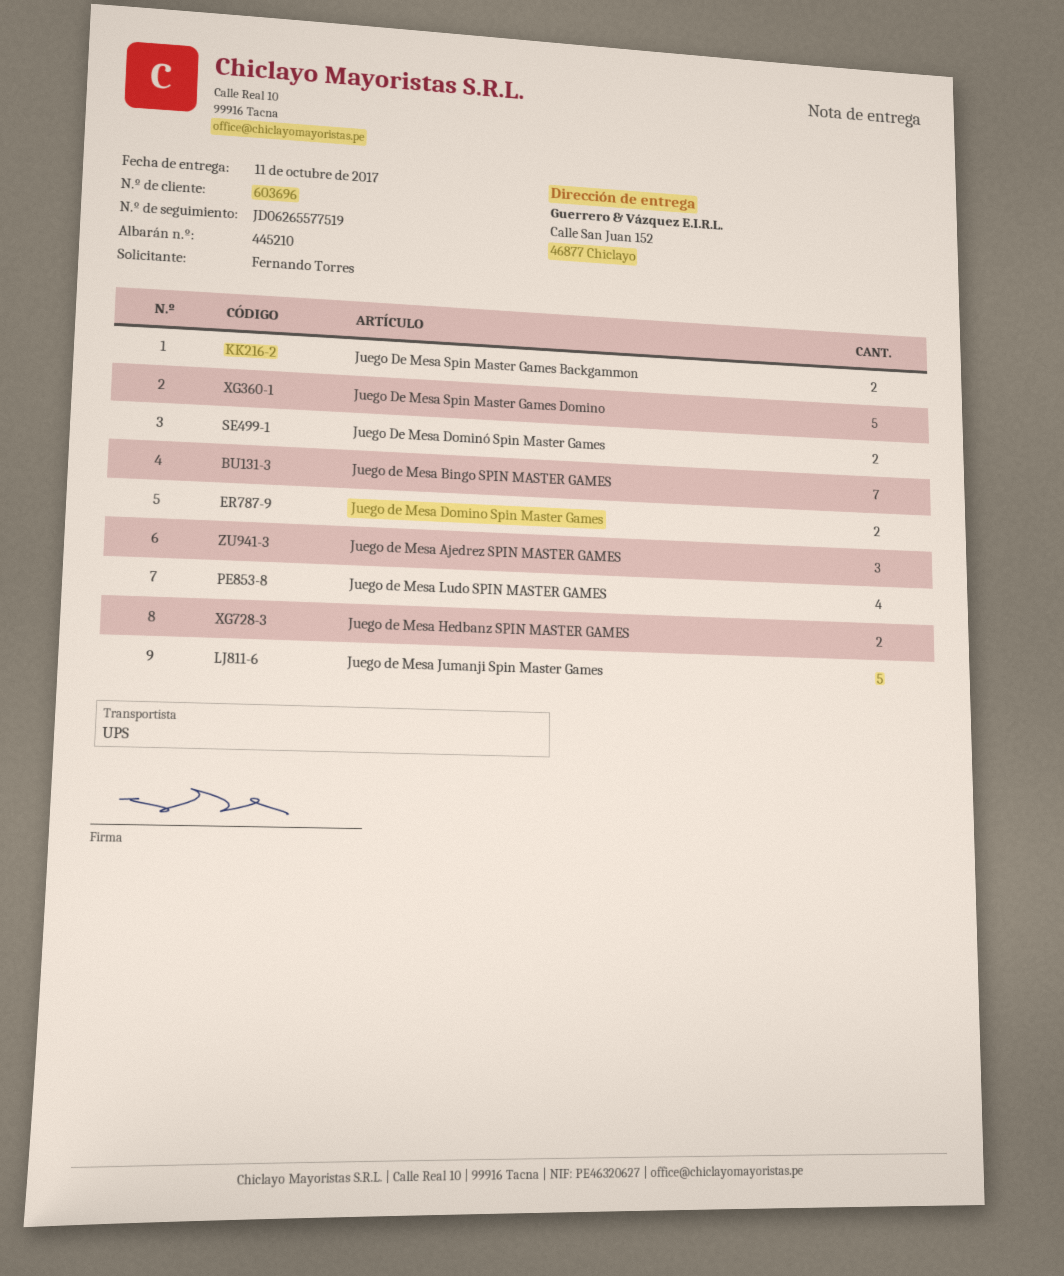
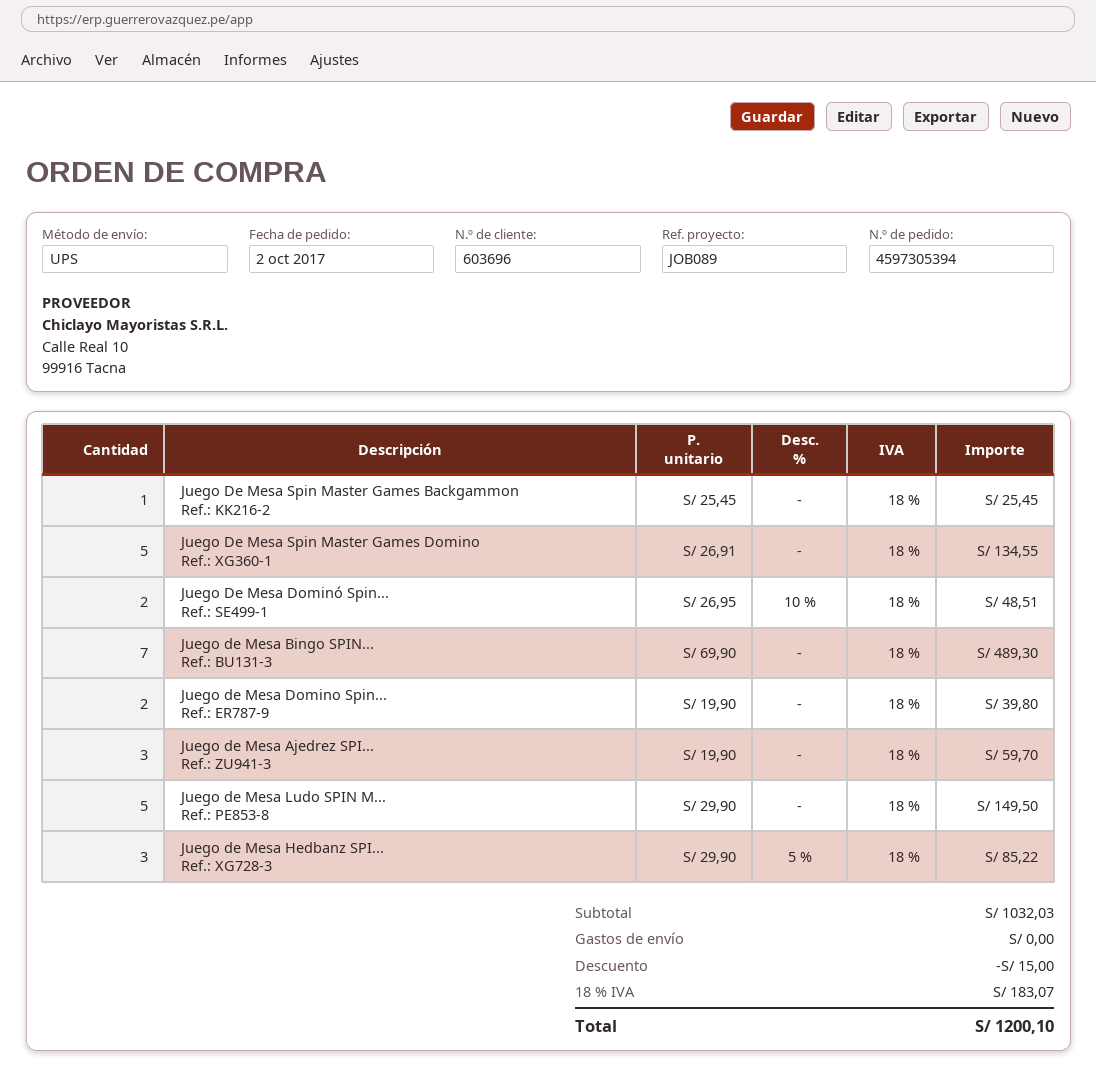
Juego De Mesa Spin Master Games Backgammon: 2 -> 1
Juego de Mesa Ludo SPIN MASTER GAMES: 4 -> 5
Juego de Mesa Hedbanz SPIN MASTER GAMES: 2 -> 3
Juego de Mesa Jumanji Spin Master Games: 5 -> none

